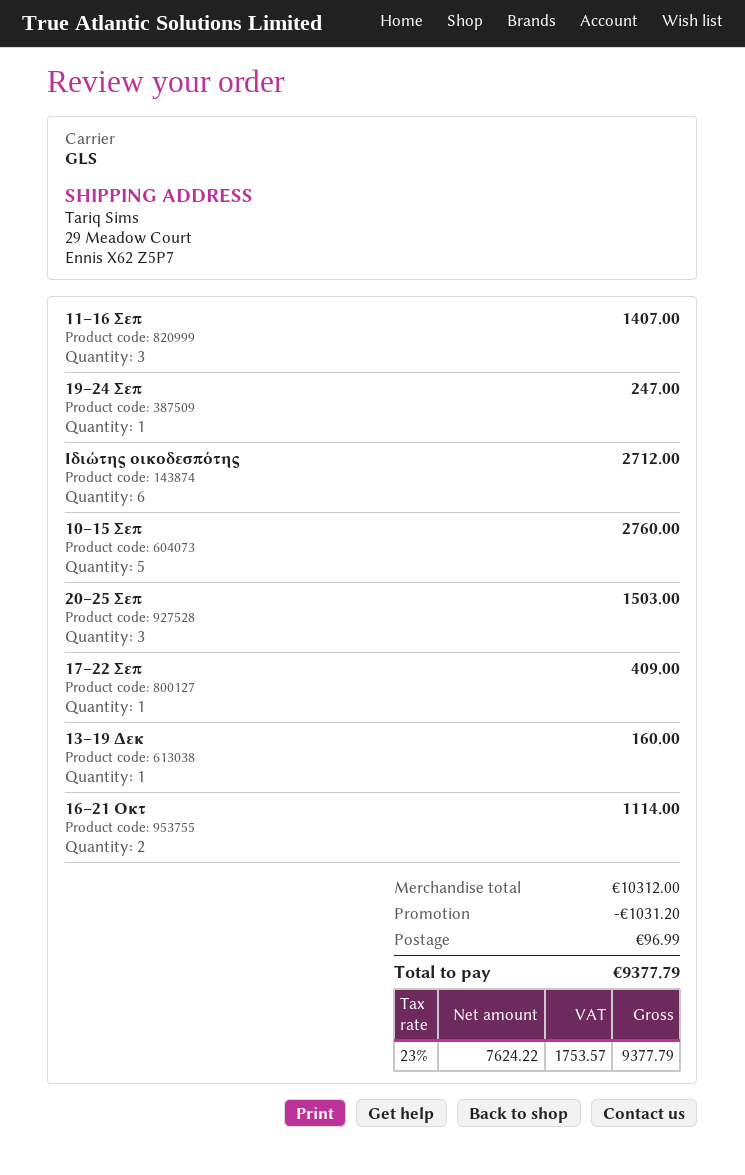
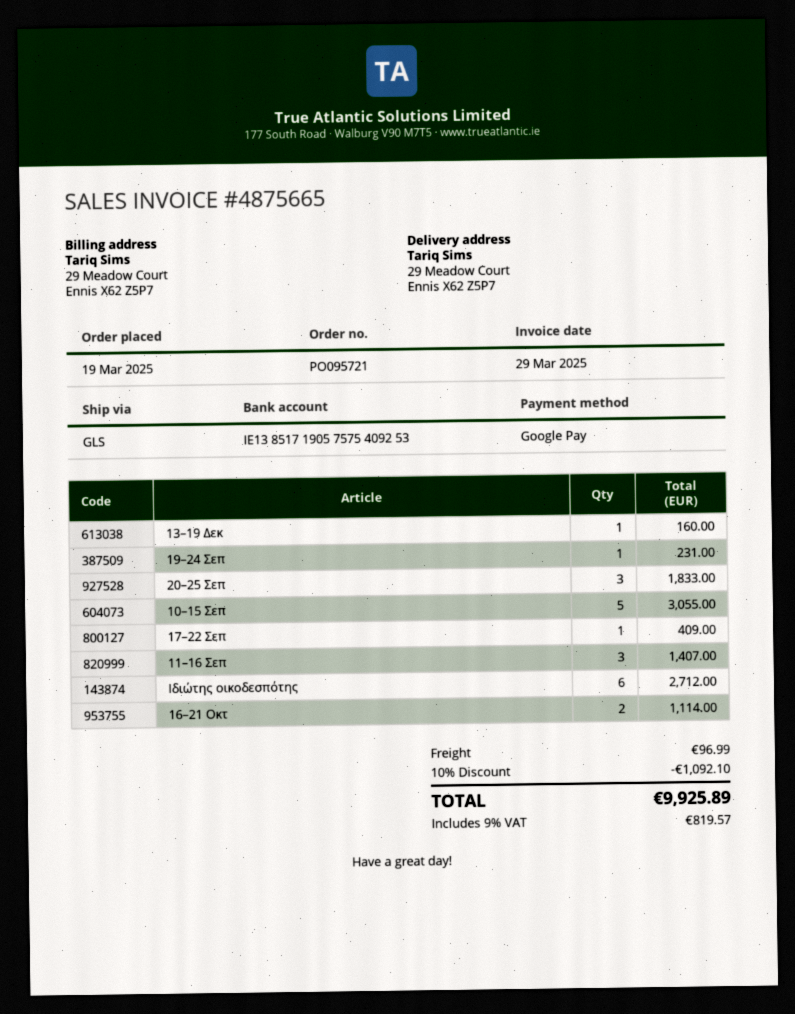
19–24 Σεπ: 1 for 247.00 -> 1 for 231.00
10–15 Σεπ: 5 for 2760.00 -> 5 for 3055.00
20–25 Σεπ: 3 for 1503.00 -> 3 for 1833.00
discount: 1031.20 -> 1092.10
tax: 23% = 1753.57 -> 9% = 819.57
total: 9377.79 -> 9925.89

